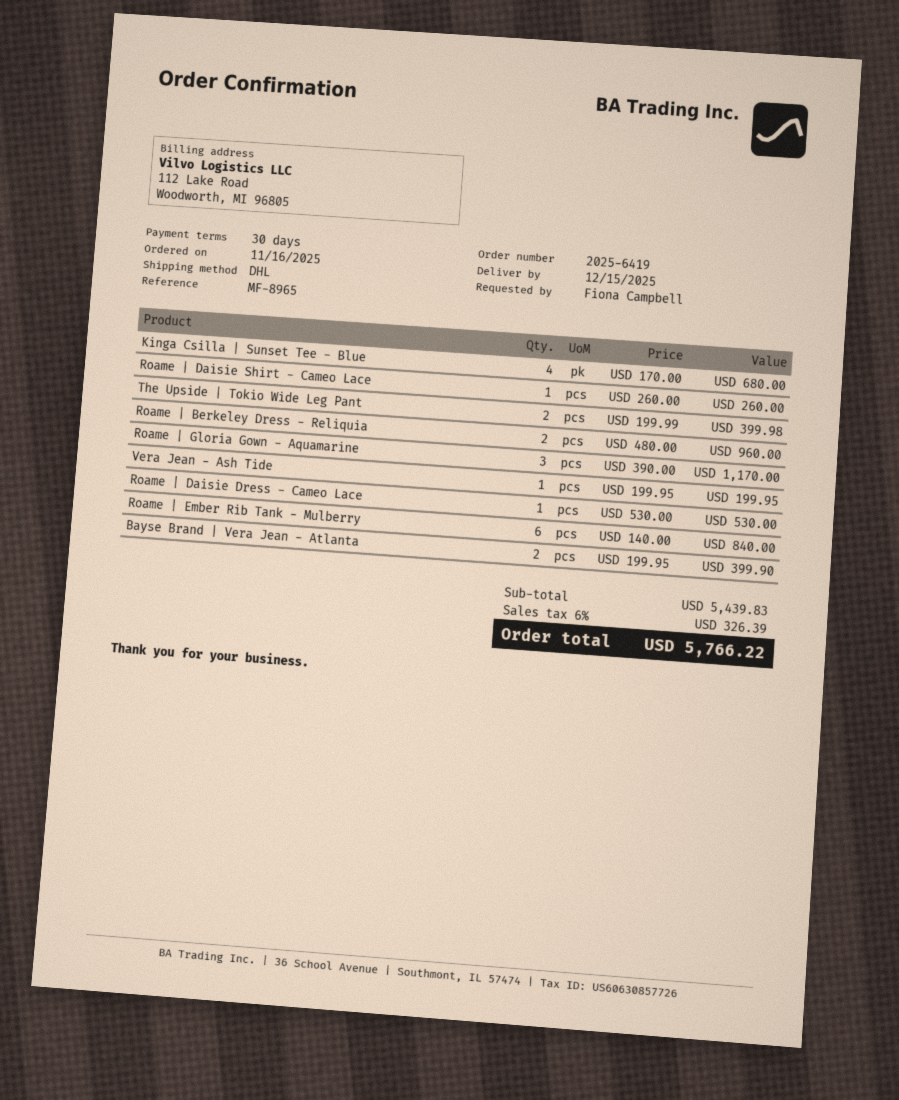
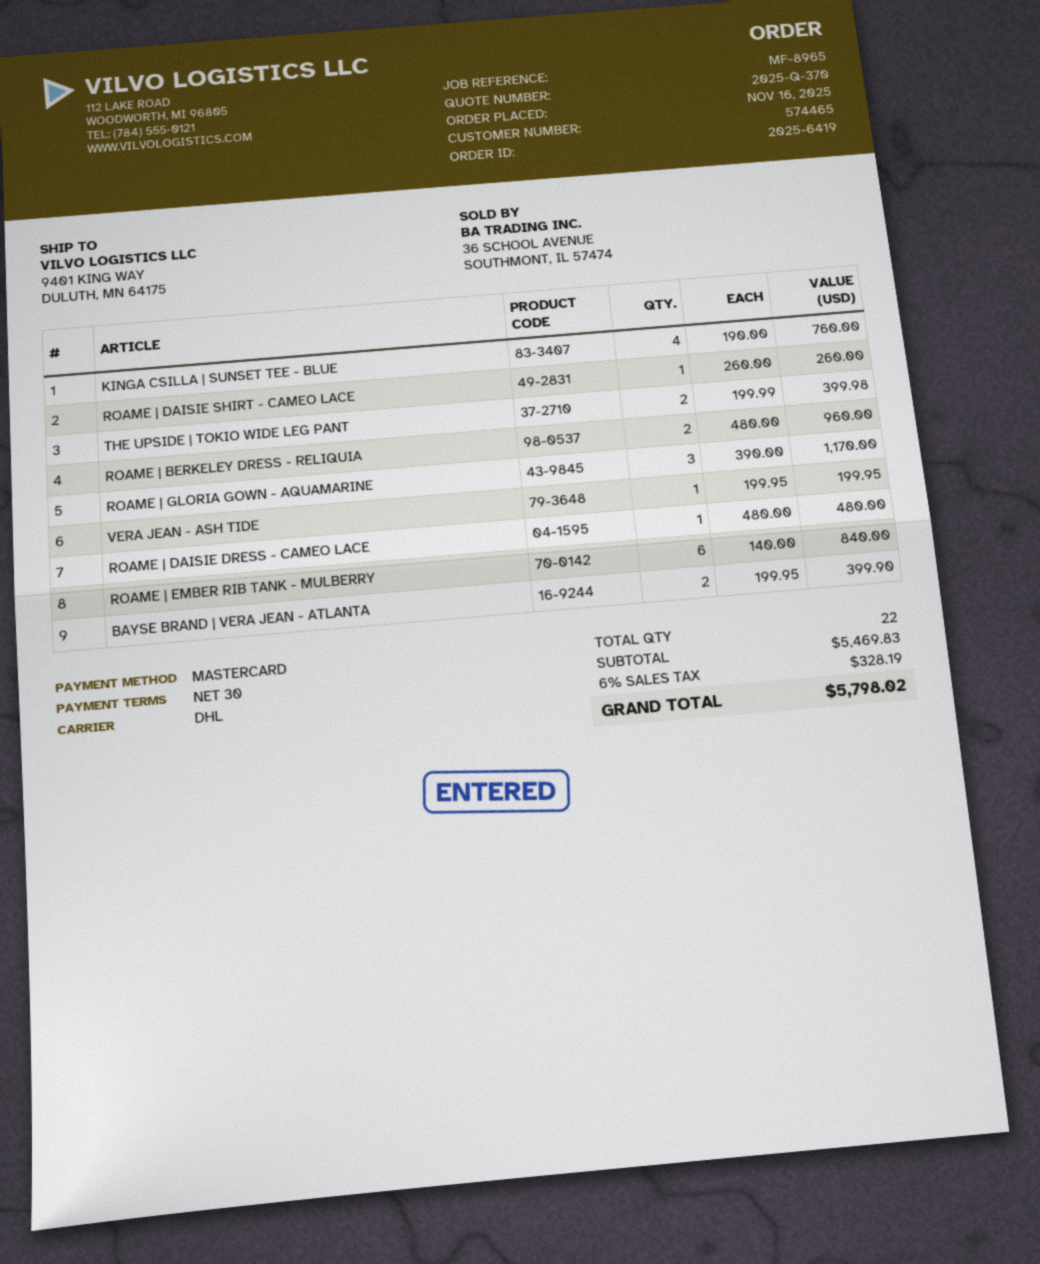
Kinga Csilla | Sunset Tee - Blue: 4 x 170.00 = 680.00 -> 4 x 190.00 = 760.00
Roame | Daisie Dress - Cameo Lace: 1 x 530.00 = 530.00 -> 1 x 480.00 = 480.00
subtotal: 5439.83 -> 5469.83
tax: 6% = 326.39 -> 6% = 328.19
total: 5766.22 -> 5798.02

